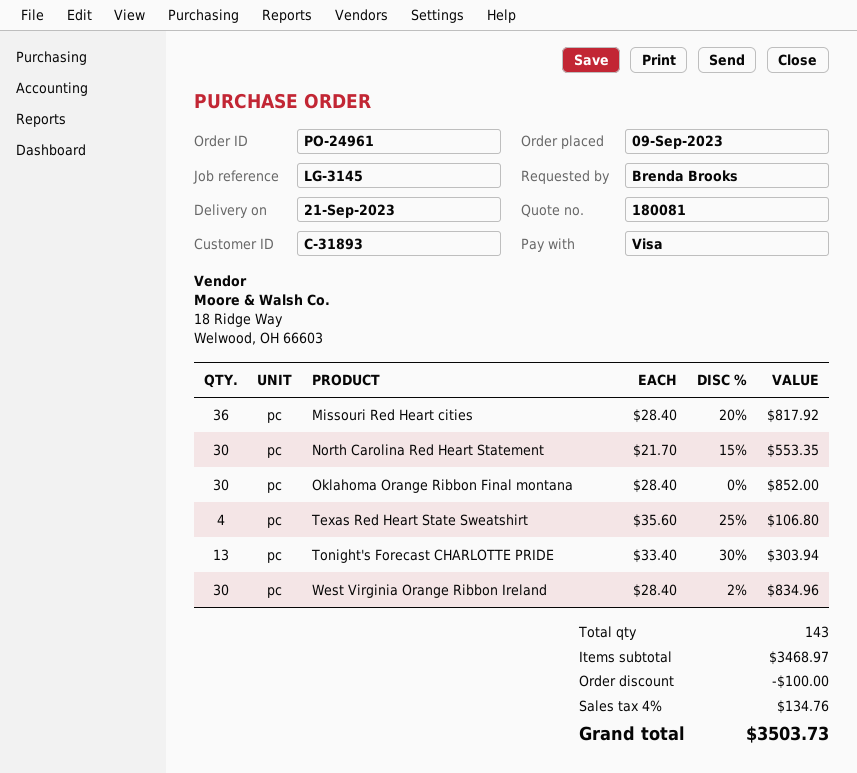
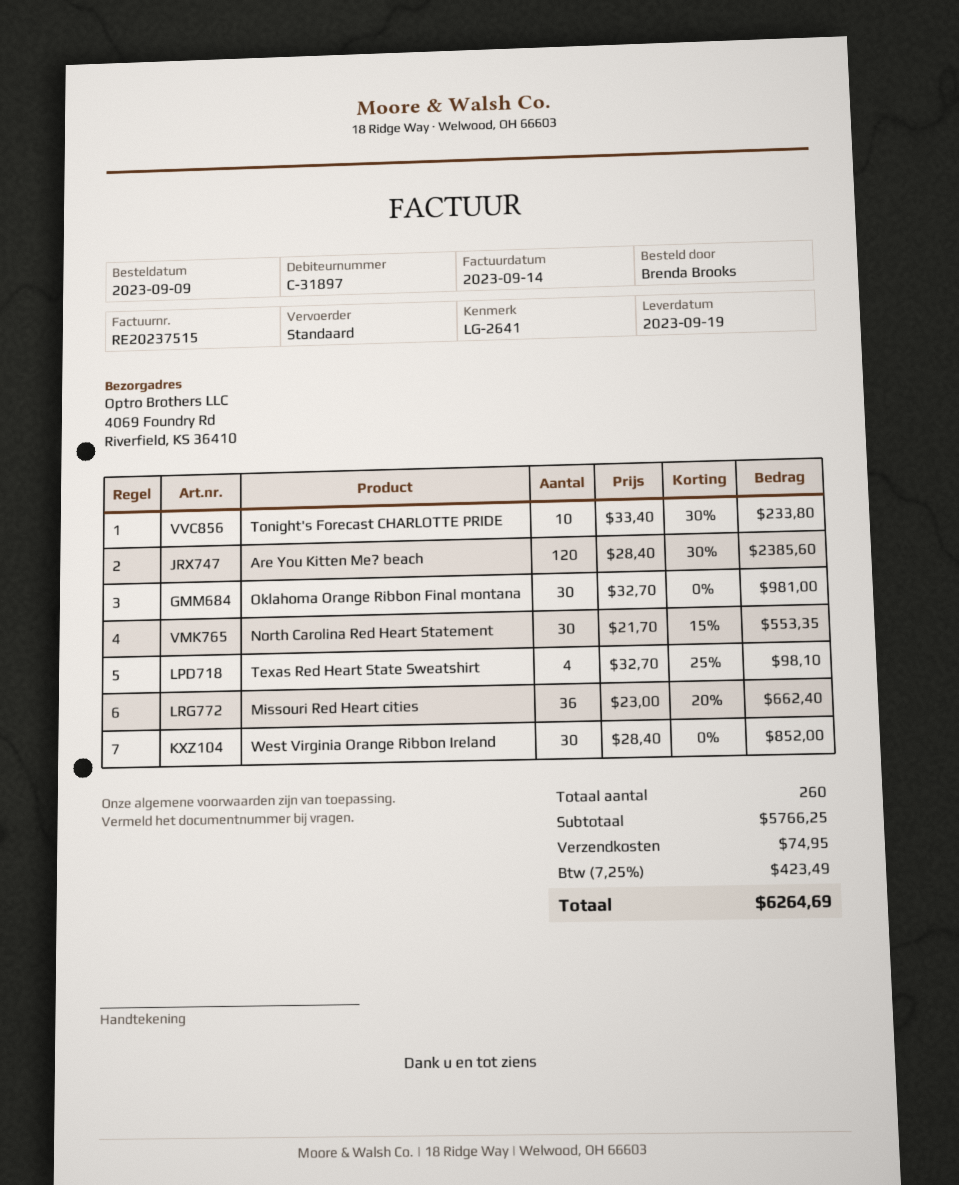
delivery date: 2023-09-21 -> 2023-09-19
customer number: C-31893 -> C-31897
reference: LG-3145 -> LG-2641
Missouri Red Heart cities: 36 x 28.40 - 20% = 817.92 -> 36 x 23.00 - 20% = 662.40
Oklahoma Orange Ribbon Final montana: 30 x 28.40 = 852.00 -> 30 x 32.70 = 981.00
Texas Red Heart State Sweatshirt: 4 x 35.60 - 25% = 106.80 -> 4 x 32.70 - 25% = 98.10
Tonight's Forecast CHARLOTTE PRIDE: 13 x 33.40 - 30% = 303.94 -> 10 x 33.40 - 30% = 233.80
West Virginia Orange Ribbon Ireland: 30 x 28.40 - 2% = 834.96 -> 30 x 28.40 = 852.00
Are You Kitten Me? beach: none -> 120 x 28.40 - 30% = 2385.60
total quantity: 143 -> 260
subtotal: 3468.97 -> 5766.25
discount: 100.00 -> none
shipping: none -> 74.95
tax: 4% = 134.76 -> 7.25% = 423.49
total: 3503.73 -> 6264.69

